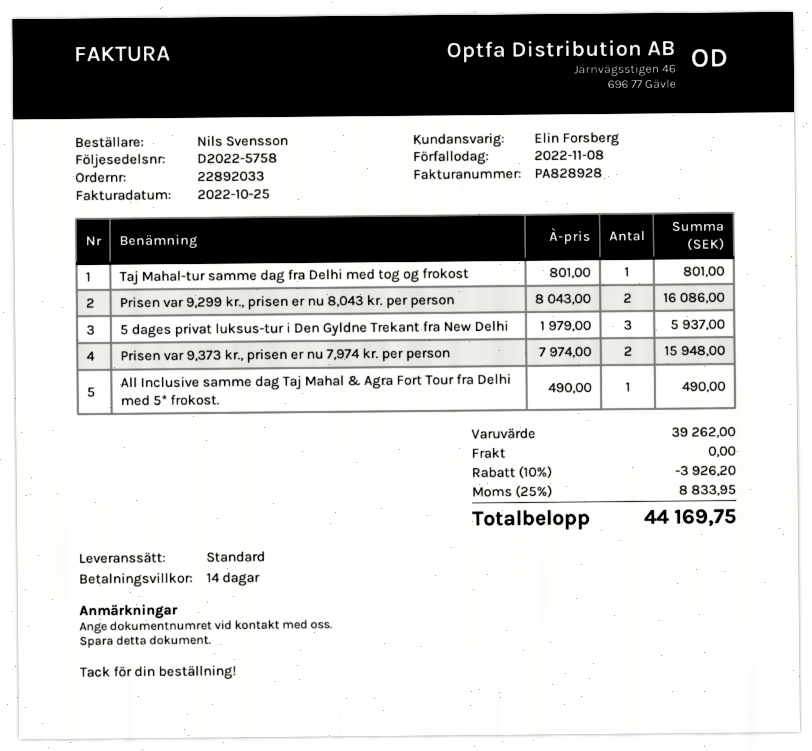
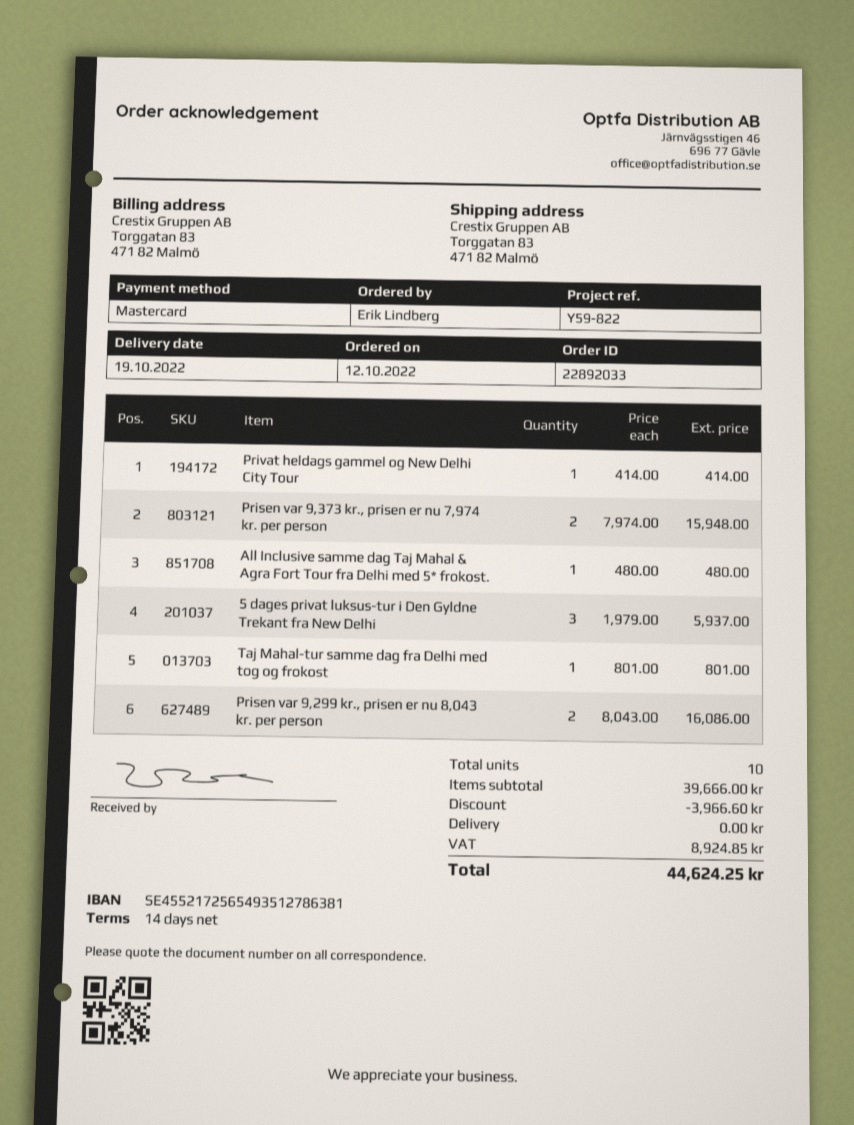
ordered by: Nils Svensson -> Erik Lindberg
All Inclusive samme dag Taj Mahal & Agra Fort Tour fra Delhi med 5* frokost.: 1 x 490.00 = 490.00 -> 1 x 480.00 = 480.00
Privat heldags gammel og New Delhi City Tour: none -> 1 x 414.00 = 414.00
subtotal: 39262.00 -> 39666.00
discount: 3926.20 -> 3966.60
tax: 8833.95 -> 8924.85
total: 44169.75 -> 44624.25

